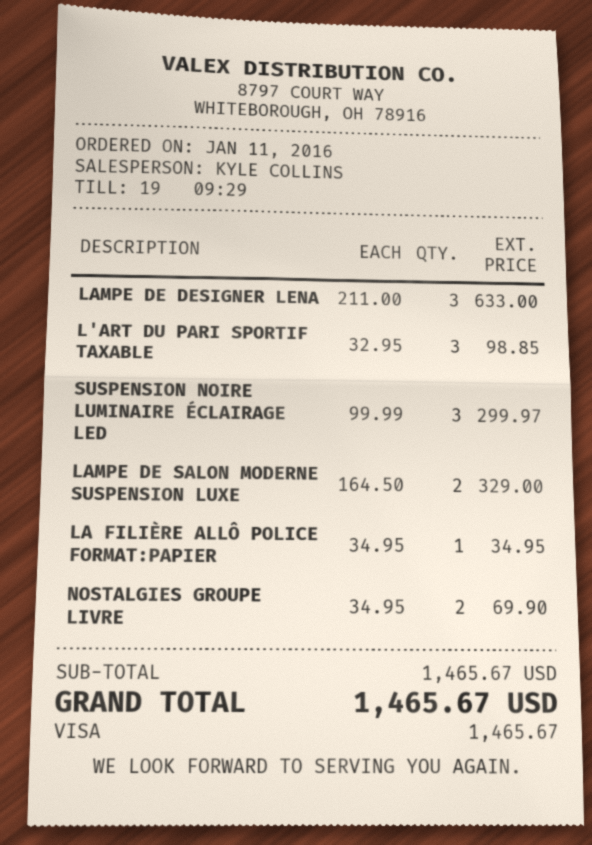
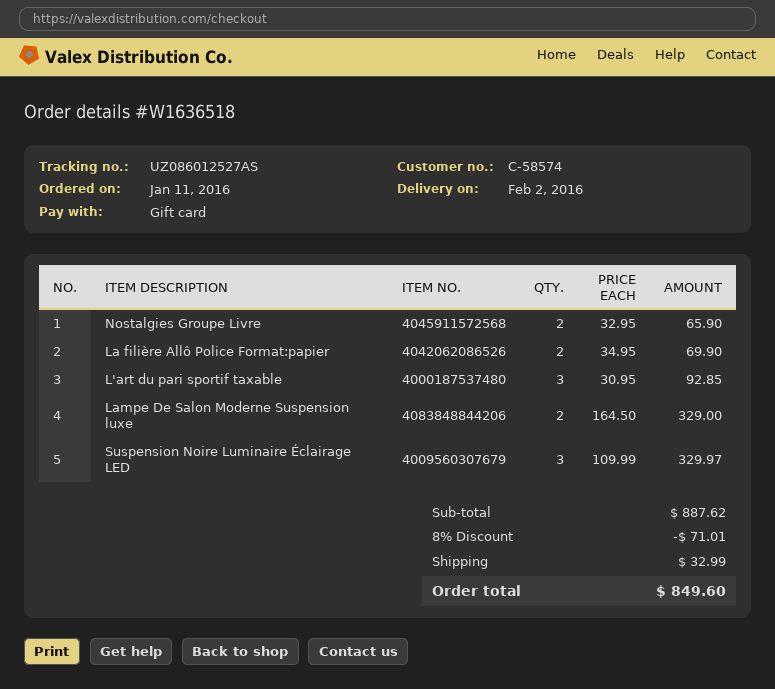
payment method: Visa -> gift card
LAMPE DE DESIGNER LENA: 3 x 211.00 = 633.00 -> none
L'ART DU PARI SPORTIF TAXABLE: 3 x 32.95 = 98.85 -> 3 x 30.95 = 92.85
SUSPENSION NOIRE LUMINAIRE ÉCLAIRAGE LED: 3 x 99.99 = 299.97 -> 3 x 109.99 = 329.97
LA FILIÈRE ALLÔ POLICE FORMAT:PAPIER: 1 x 34.95 = 34.95 -> 2 x 34.95 = 69.90
NOSTALGIES GROUPE LIVRE: 2 x 34.95 = 69.90 -> 2 x 32.95 = 65.90
subtotal: 1465.67 -> 887.62
discount: none -> 8% = 71.01
shipping: none -> 32.99
total: 1465.67 -> 849.60

